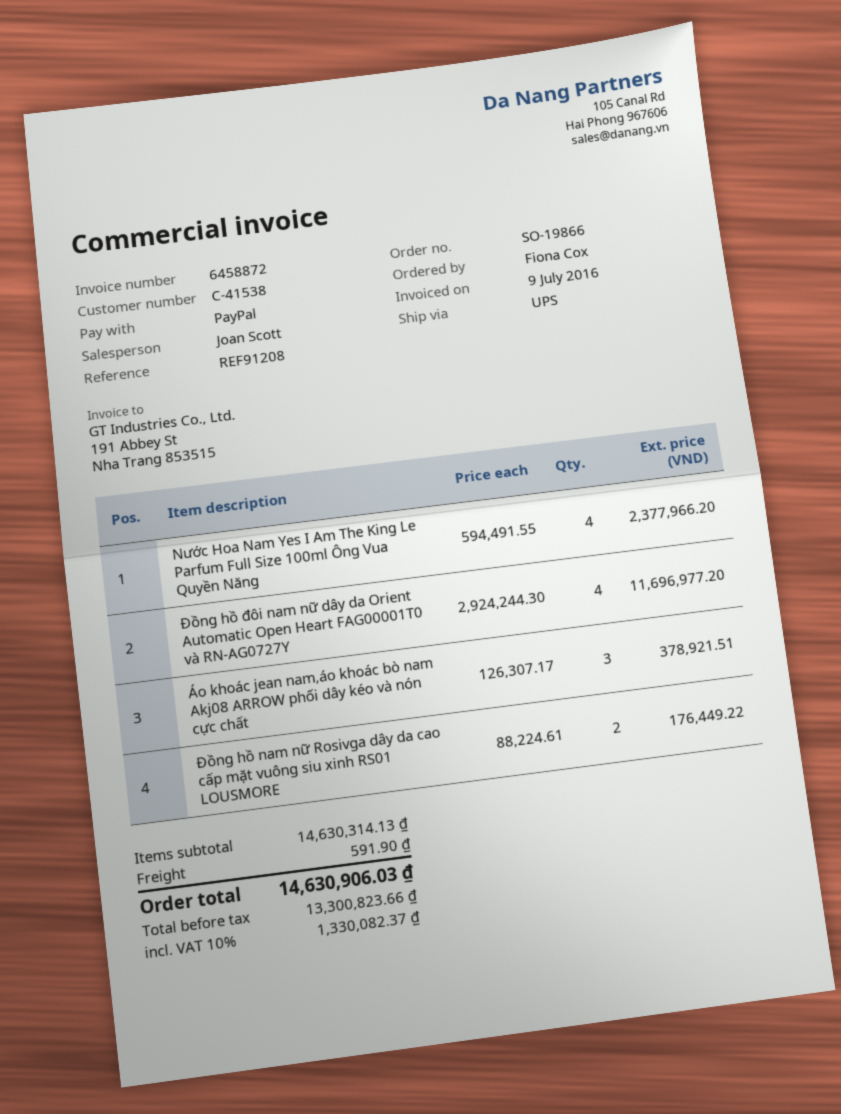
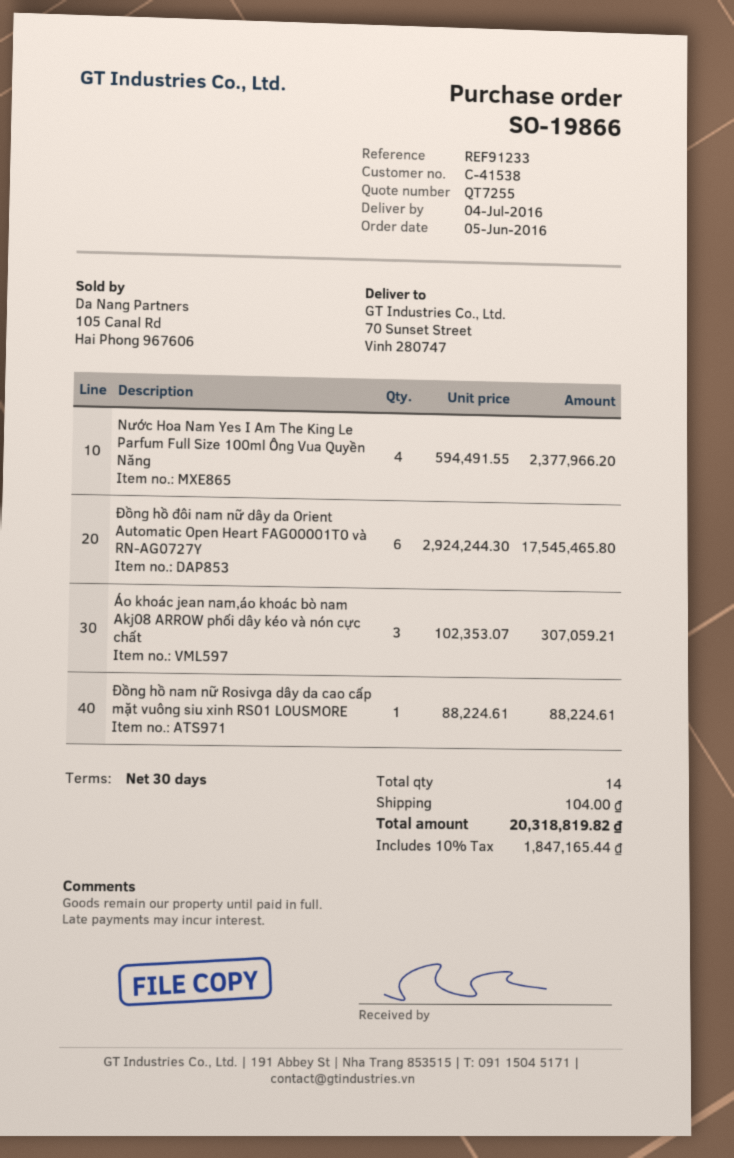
reference: REF91208 -> REF91233
Đồng hồ đôi nam nữ dây da Orient Automatic Open Heart FAG00001T0 và RN-AG0727Y: 4 x 2924244.30 = 11696977.20 -> 6 x 2924244.30 = 17545465.80
Áo khoác jean nam,áo khoác bò nam Akj08 ARROW phối dây kéo và nón cực chất: 3 x 126307.17 = 378921.51 -> 3 x 102353.07 = 307059.21
Đồng hồ nam nữ Rosivga dây da cao cấp mặt vuông siu xinh RS01 LOUSMORE: 2 x 88224.61 = 176449.22 -> 1 x 88224.61 = 88224.61
shipping: 591.90 -> 104.00
tax: 10% = 1330082.37 -> 10% = 1847165.44
total: 14630906.03 -> 20318819.82

